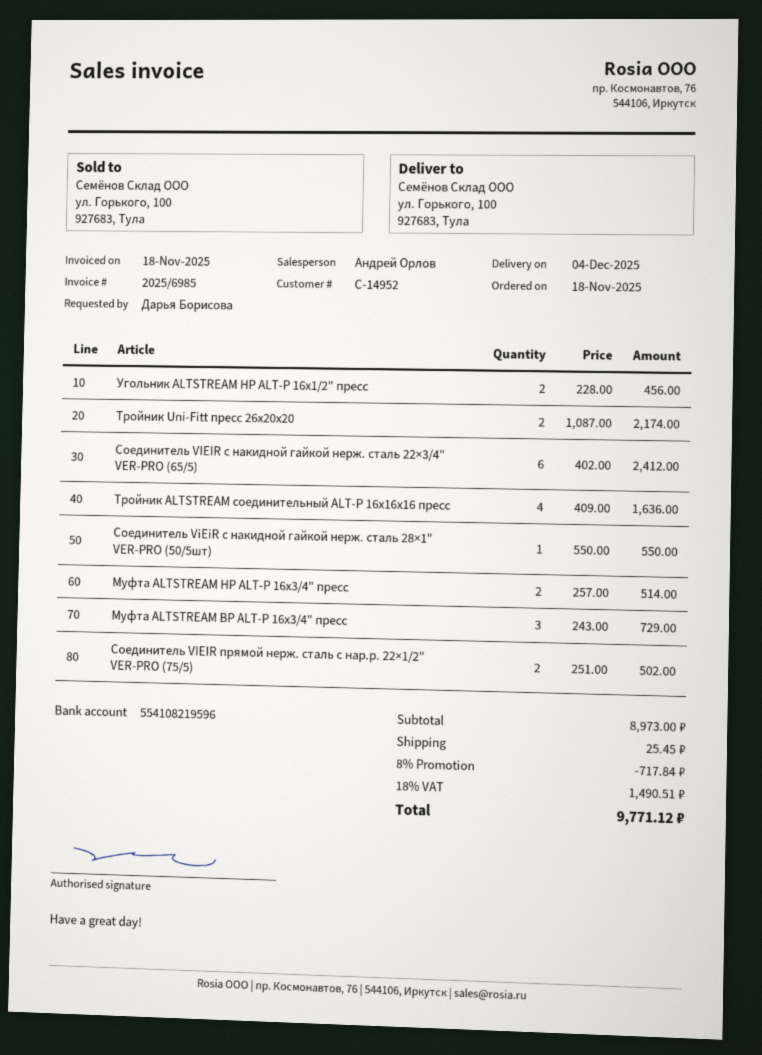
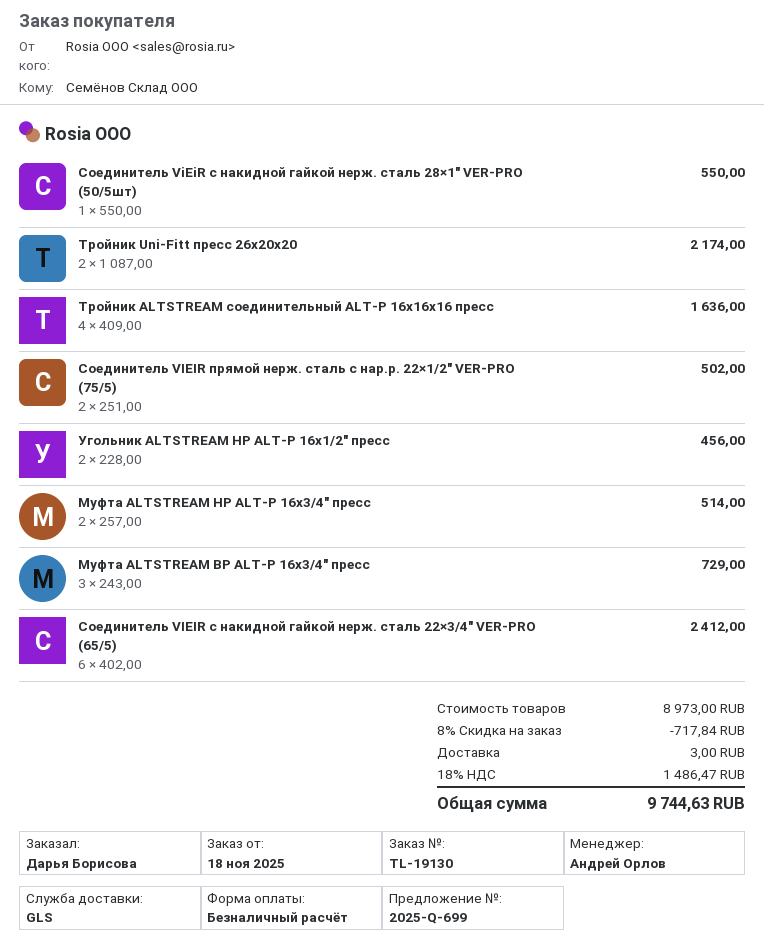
shipping: 25.45 -> 3.00
tax: 18% = 1490.51 -> 18% = 1486.47
total: 9771.12 -> 9744.63

